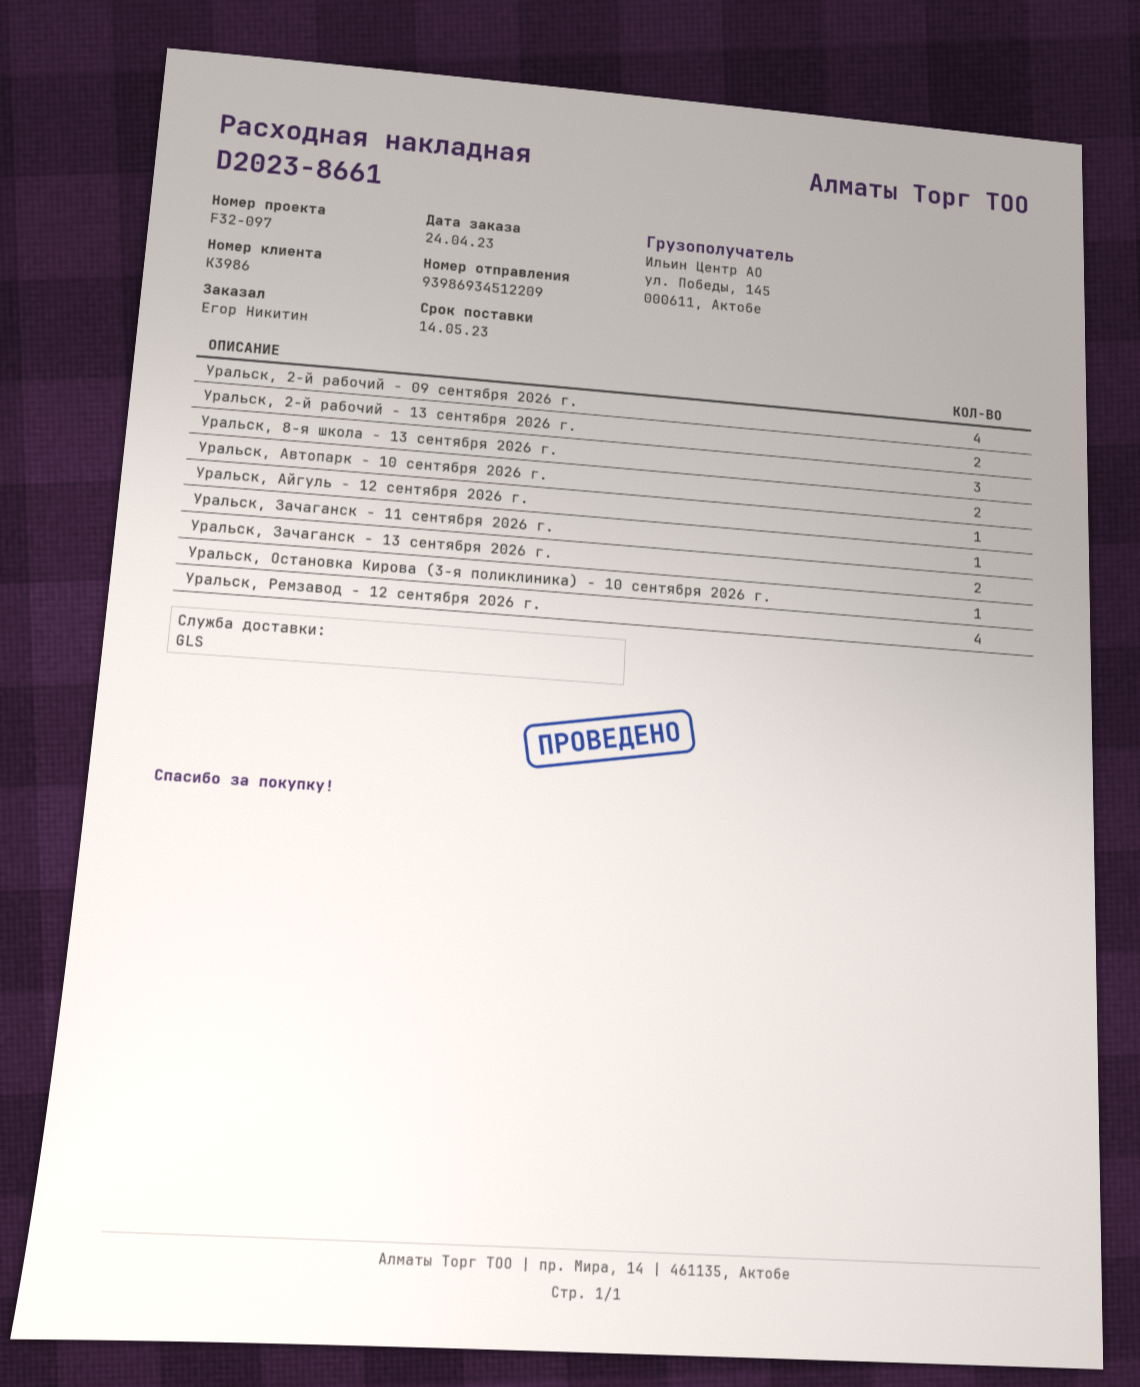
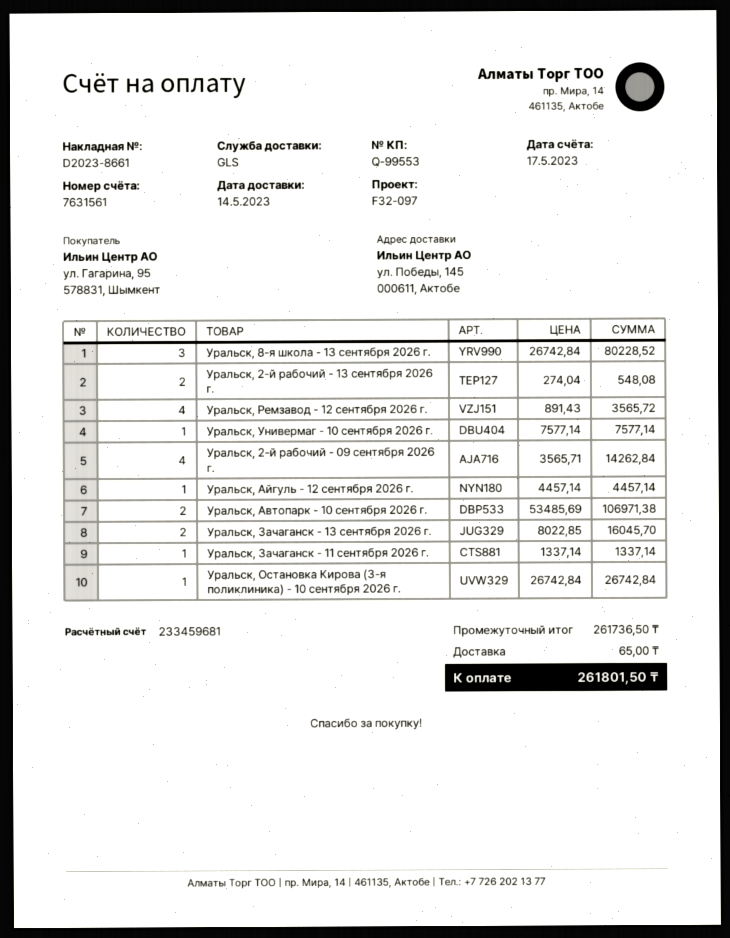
Уральск, Универмаг - 10 сентября 2026 г.: none -> 1

